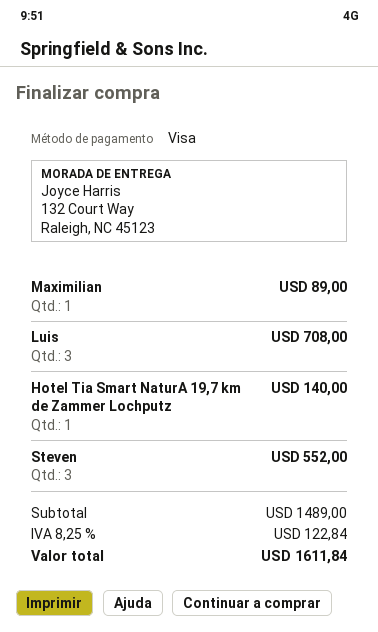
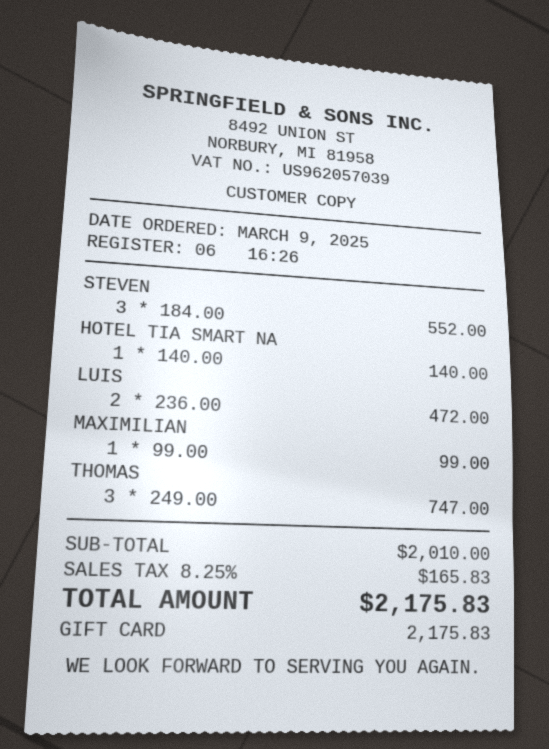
payment method: Visa -> gift card
Maximilian: 1 for 89.00 -> 1 for 99.00
Luis: 3 for 708.00 -> 2 for 472.00
THOMAS: none -> 3 for 747.00
subtotal: 1489.00 -> 2010.00
tax: 8.25% = 122.84 -> 8.25% = 165.83
total: 1611.84 -> 2175.83

